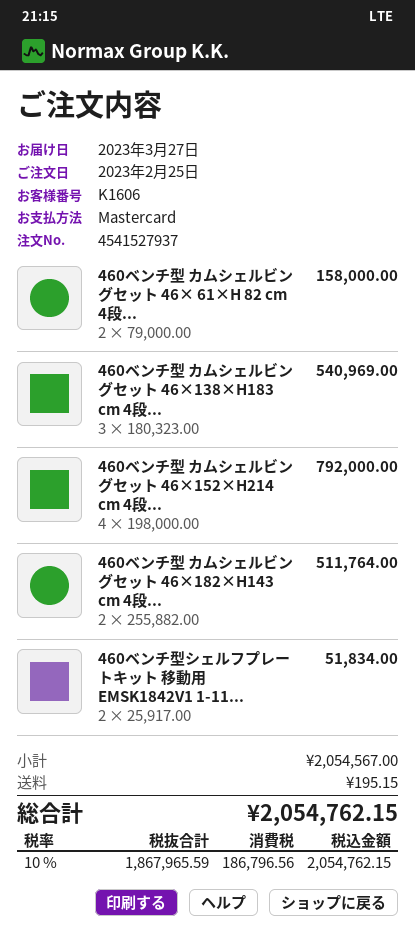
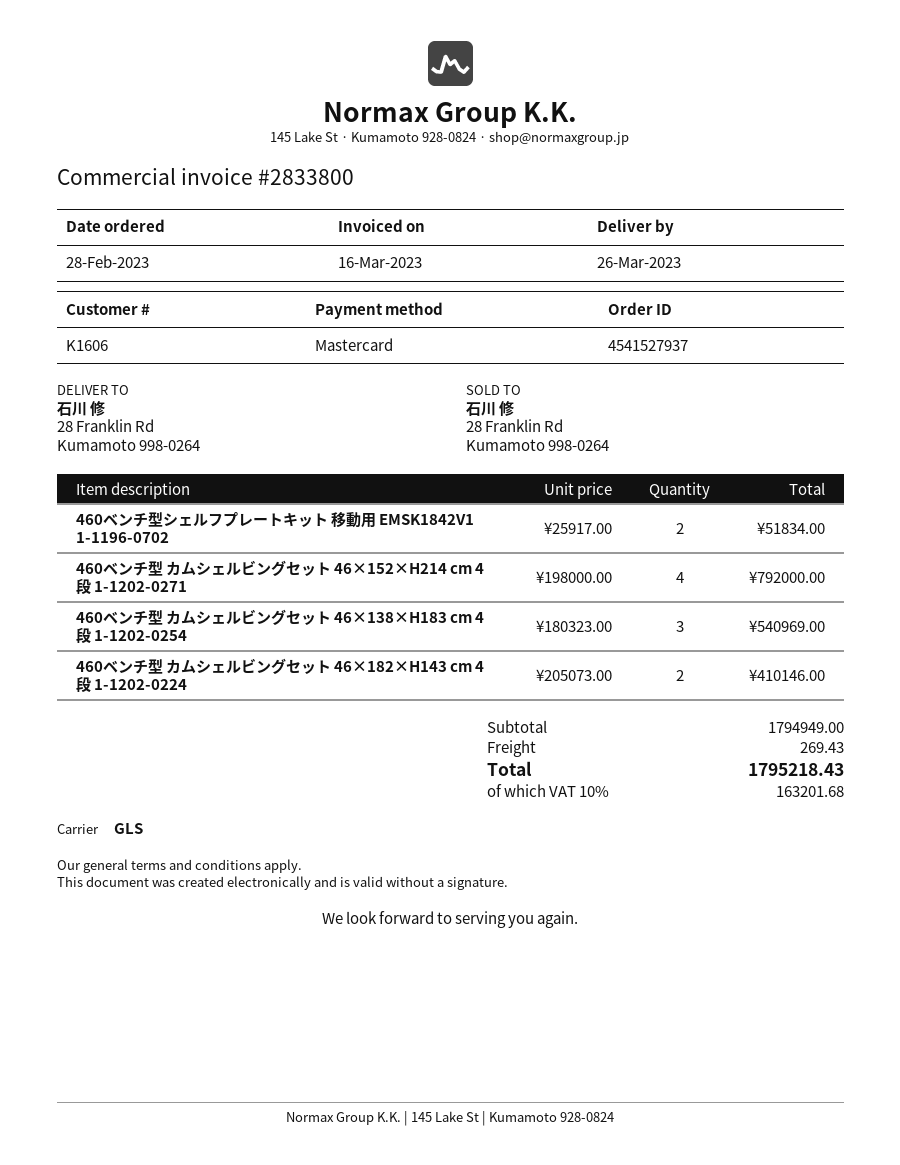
order date: 2023-02-25 -> 2023-02-28
delivery date: 2023-03-27 -> 2023-03-26
460ベンチ型 カムシェルビングセット 46× 61×H 82 cm 4段...: 2 x 79000.00 = 158000.00 -> none
460ベンチ型 カムシェルビングセット 46×182×H143 cm 4段...: 2 x 255882.00 = 511764.00 -> 2 x 205073.00 = 410146.00
subtotal: 2054567.00 -> 1794949.00
shipping: 195.15 -> 269.43
tax: 10% = 186796.56 -> 10% = 163201.68
total: 2054762.15 -> 1795218.43

